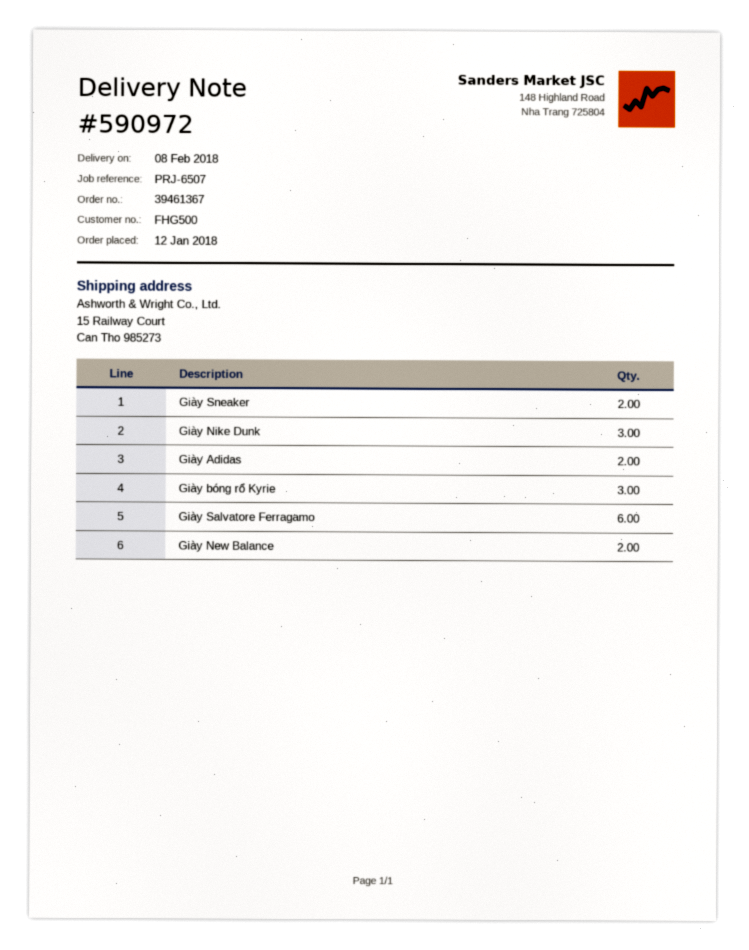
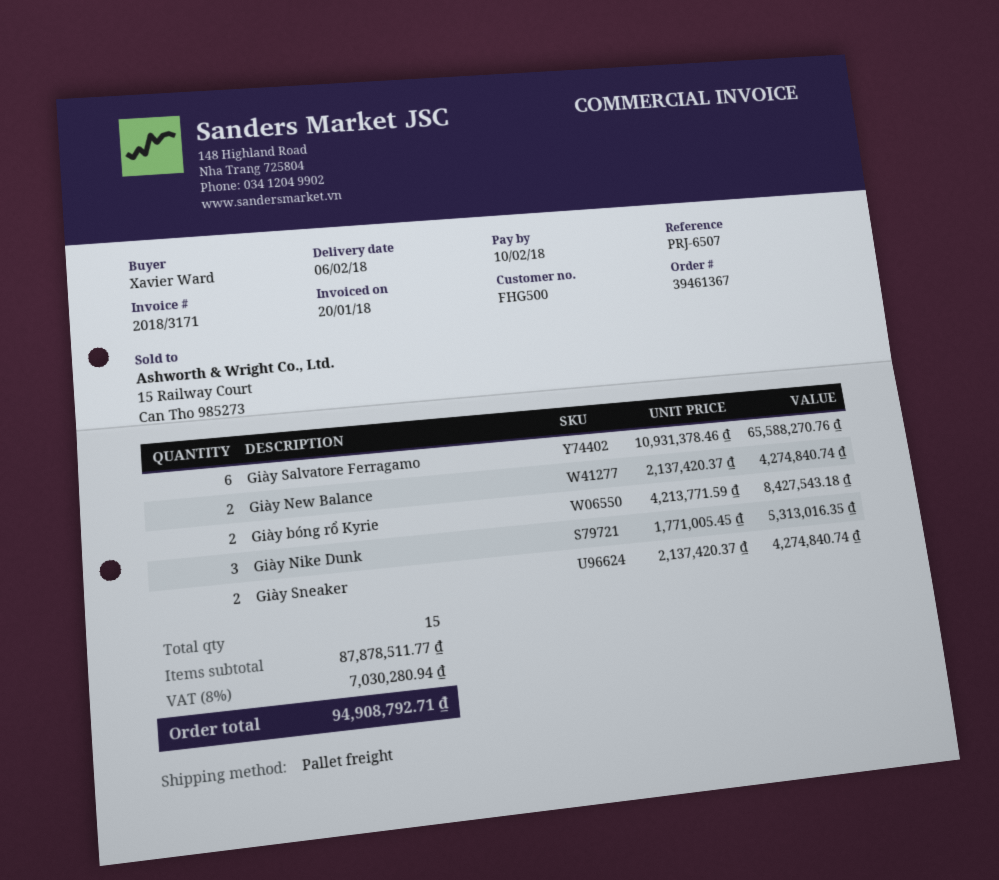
delivery date: 2018-02-08 -> 2018-02-06
Giày Adidas: 2 -> none
Giày bóng rổ Kyrie: 3 -> 2

